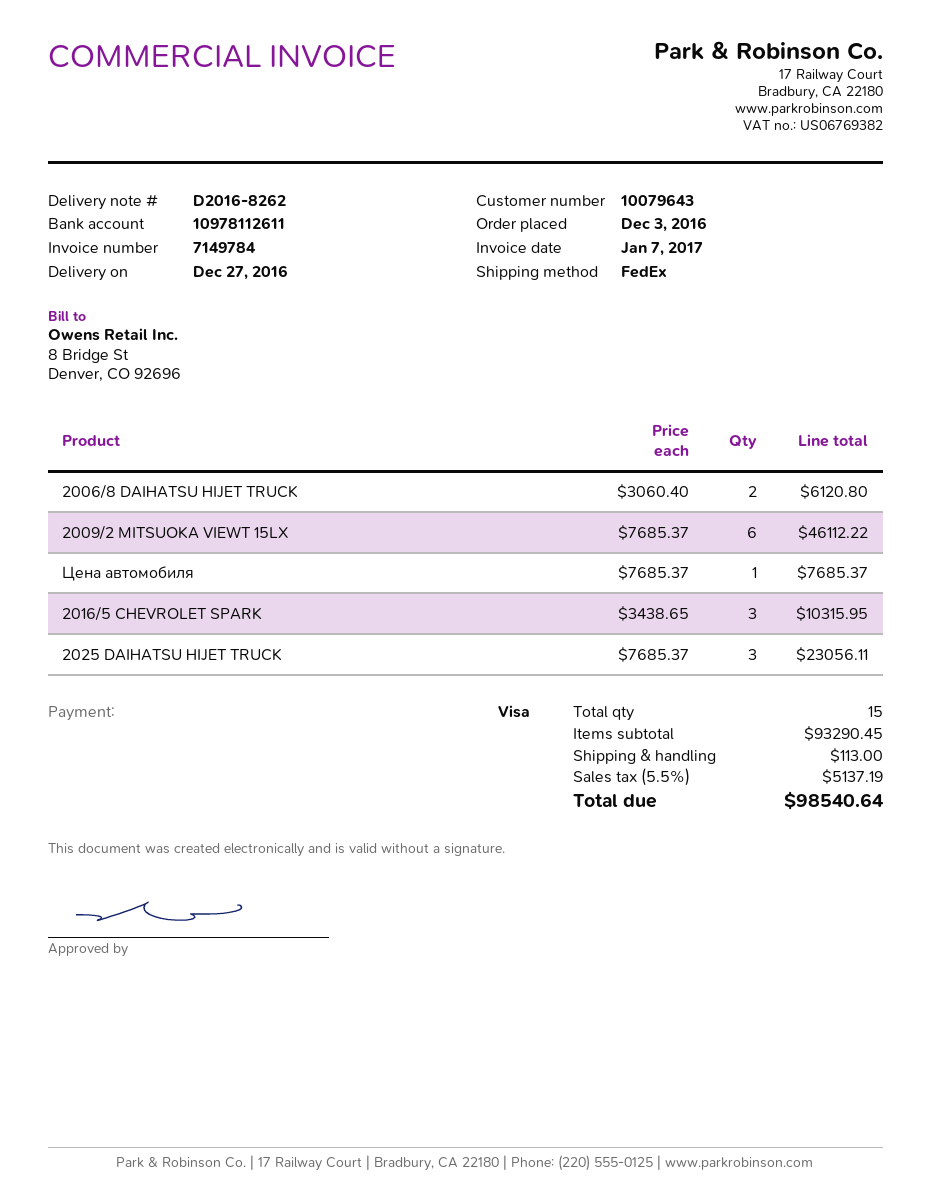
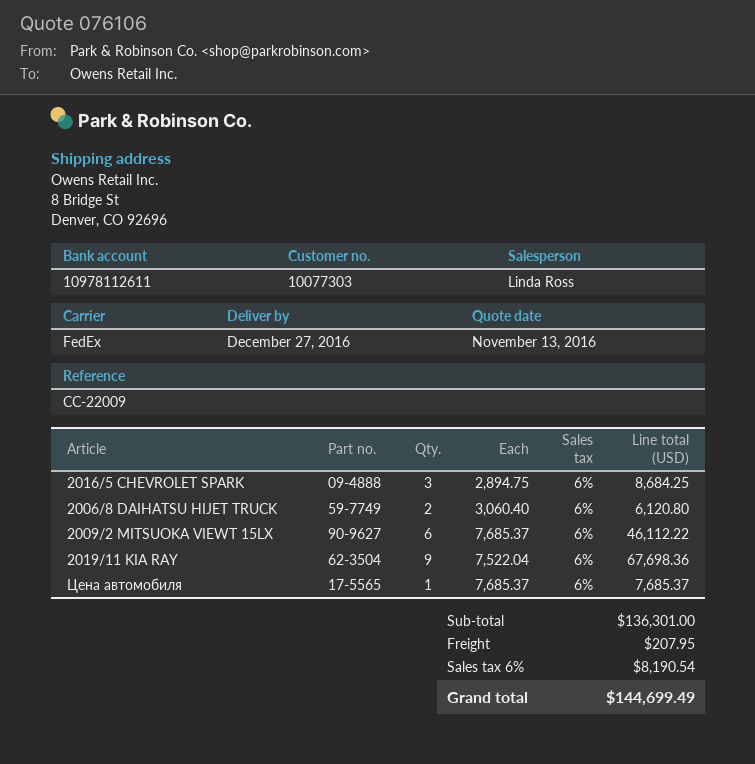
customer number: 10079643 -> 10077303
2016/5 CHEVROLET SPARK: 3 x 3438.65 = 10315.95 -> 3 x 2894.75 = 8684.25
2025 DAIHATSU HIJET TRUCK: 3 x 7685.37 = 23056.11 -> none
2019/11 KIA RAY: none -> 9 x 7522.04 = 67698.36
subtotal: 93290.45 -> 136301.00
shipping: 113.00 -> 207.95
tax: 5.5% = 5137.19 -> 6% = 8190.54
total: 98540.64 -> 144699.49

